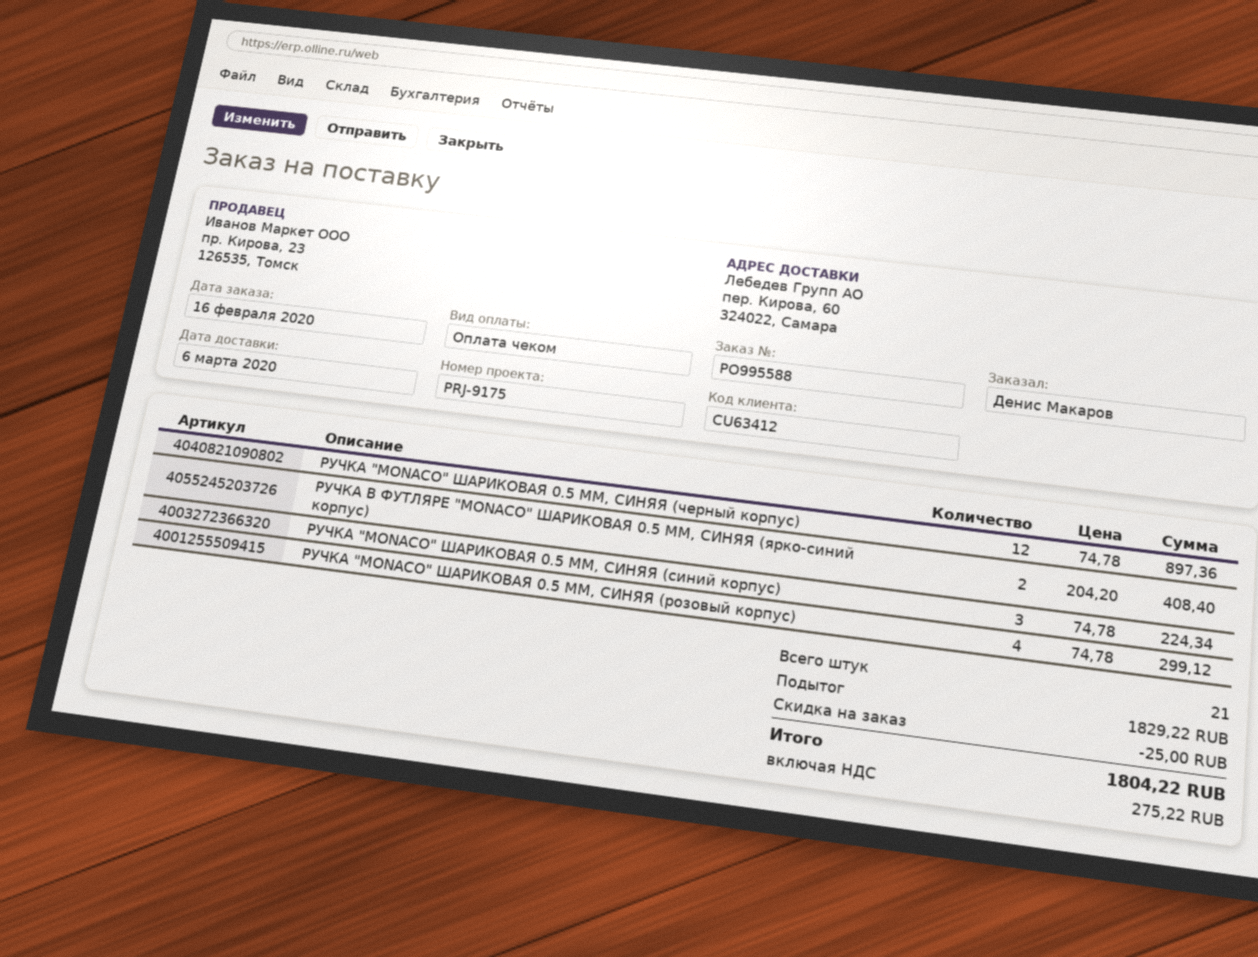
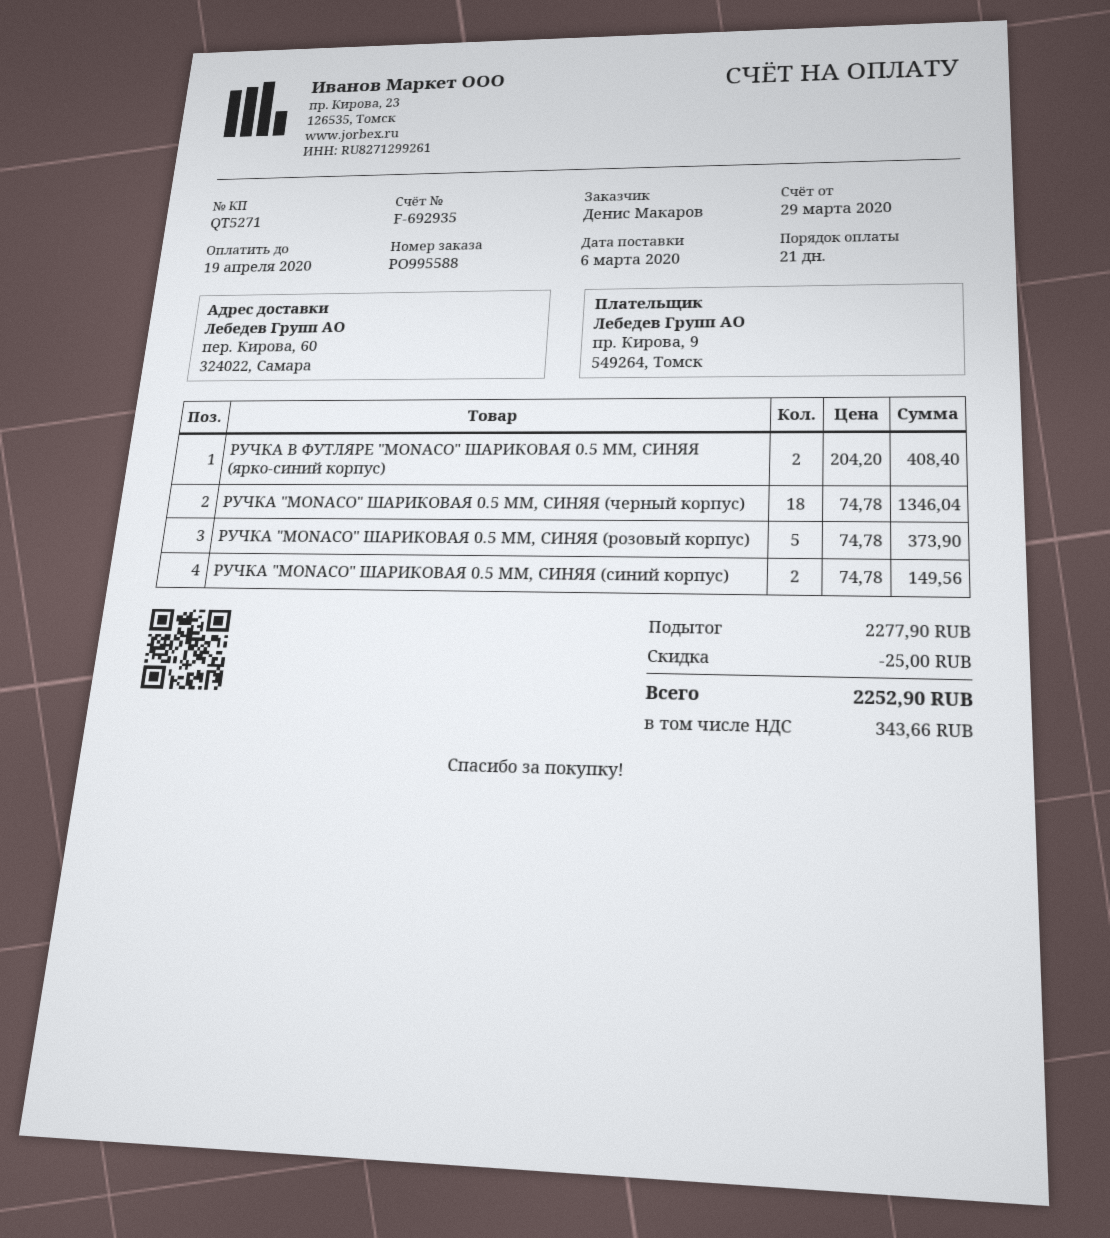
РУЧКА "MONACO" ШАРИКОВАЯ 0.5 ММ, СИНЯЯ (черный корпус): 12 x 74.78 = 897.36 -> 18 x 74.78 = 1346.04
РУЧКА "MONACO" ШАРИКОВАЯ 0.5 ММ, СИНЯЯ (синий корпус): 3 x 74.78 = 224.34 -> 2 x 74.78 = 149.56
РУЧКА "MONACO" ШАРИКОВАЯ 0.5 ММ, СИНЯЯ (розовый корпус): 4 x 74.78 = 299.12 -> 5 x 74.78 = 373.90
subtotal: 1829.22 -> 2277.90
tax: 275.22 -> 343.66
total: 1804.22 -> 2252.90

